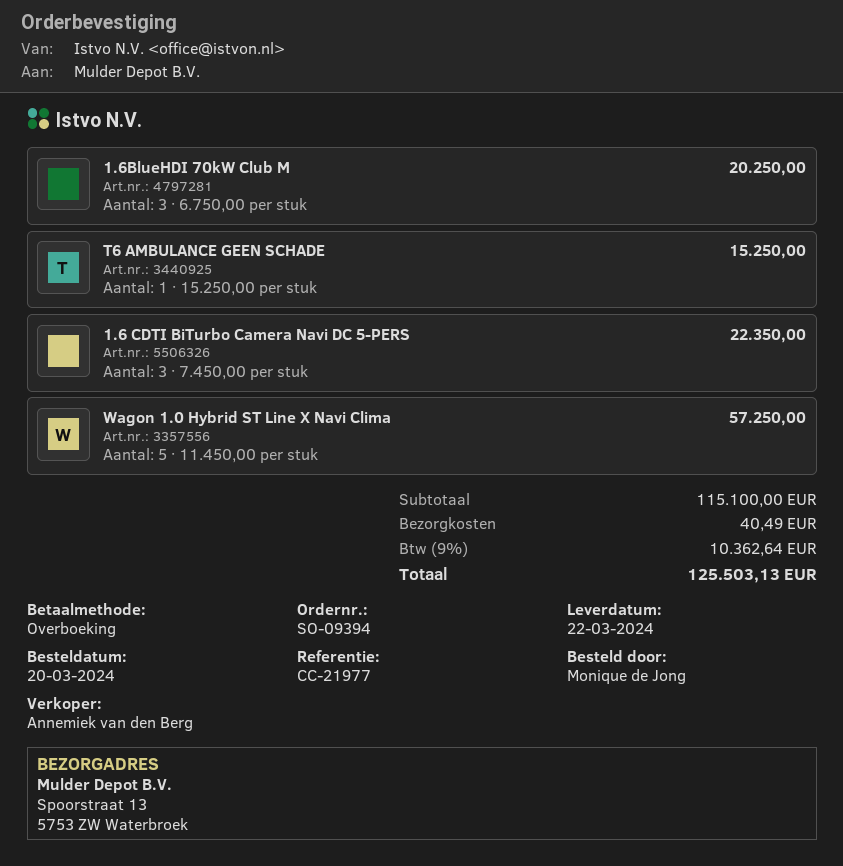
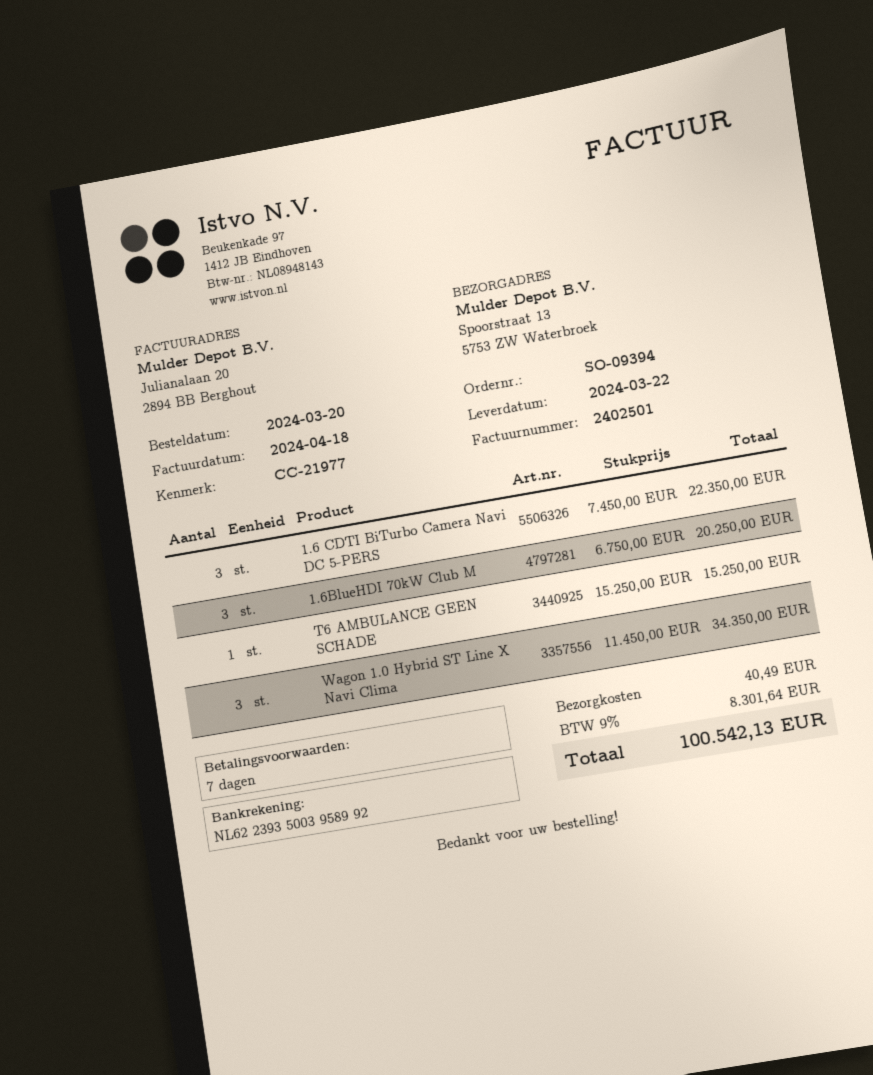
Wagon 1.0 Hybrid ST Line X Navi Clima: 5 x 11450.00 = 57250.00 -> 3 x 11450.00 = 34350.00
tax: 9% = 10362.64 -> 9% = 8301.64
total: 125503.13 -> 100542.13

